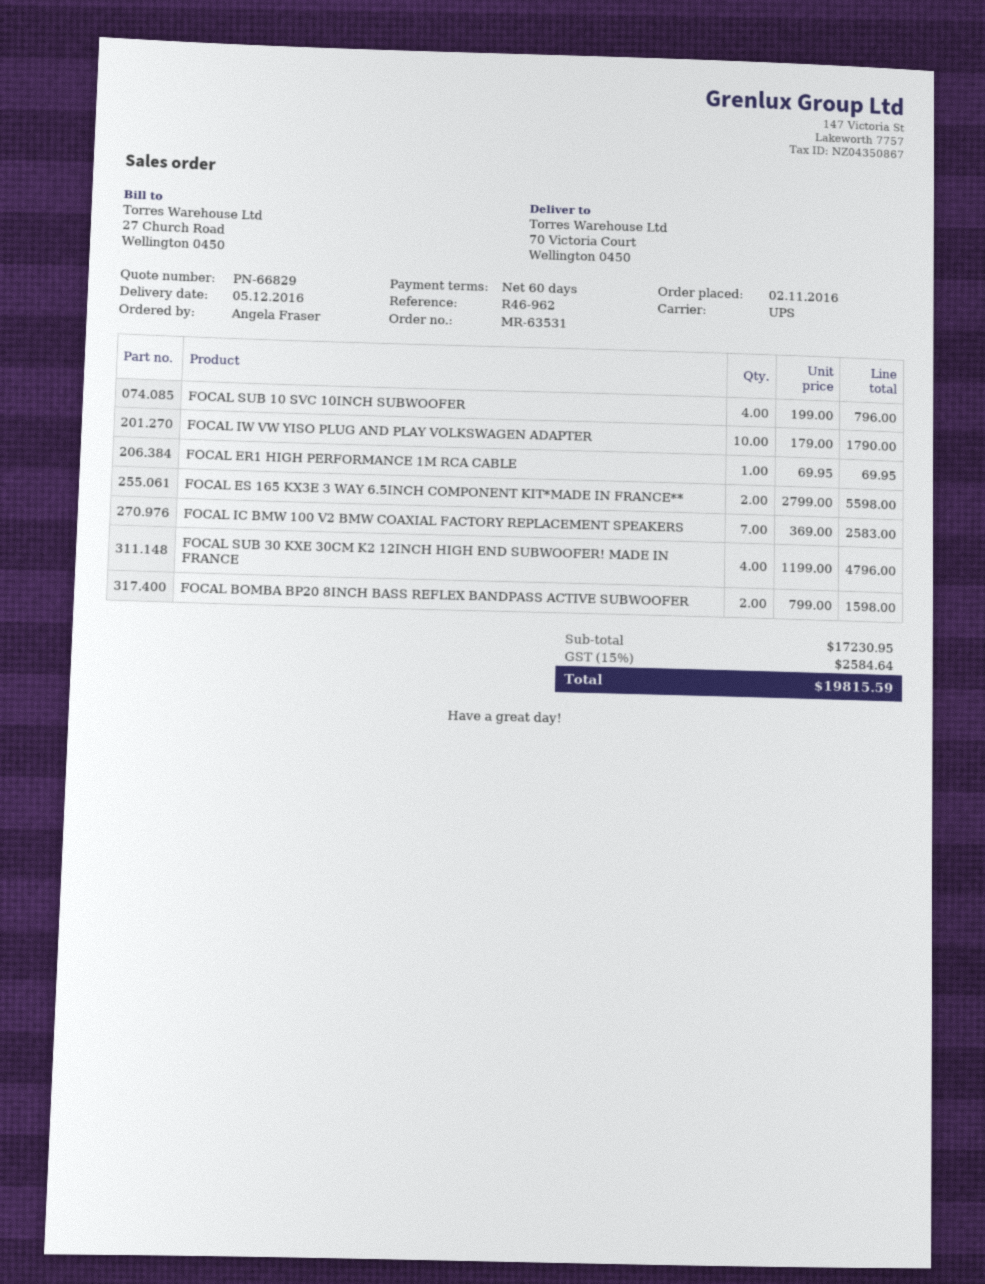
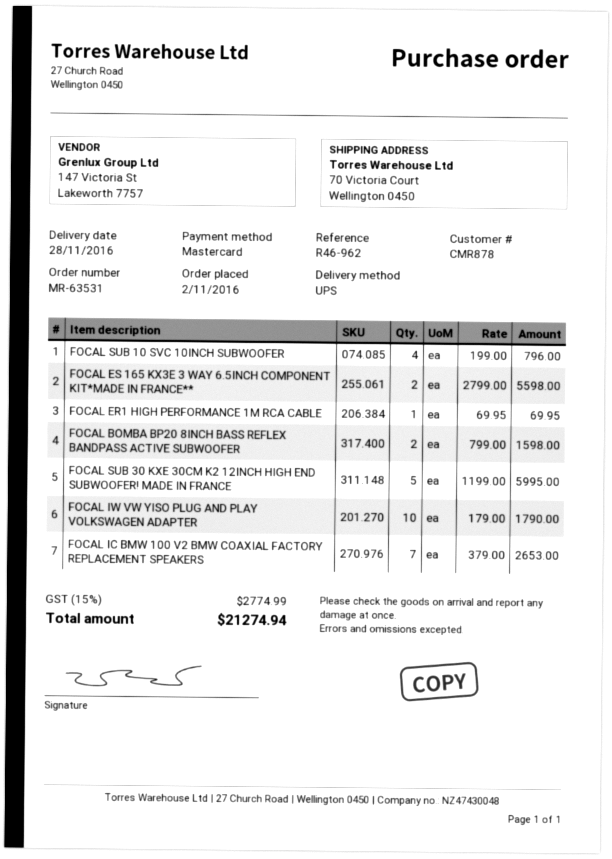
delivery date: 2016-12-05 -> 2016-11-28
FOCAL IC BMW 100 V2 BMW COAXIAL FACTORY REPLACEMENT SPEAKERS: 7 x 369.00 = 2583.00 -> 7 x 379.00 = 2653.00
FOCAL SUB 30 KXE 30CM K2 12INCH HIGH END SUBWOOFER! MADE IN FRANCE: 4 x 1199.00 = 4796.00 -> 5 x 1199.00 = 5995.00
tax: 15% = 2584.64 -> 15% = 2774.99
total: 19815.59 -> 21274.94

